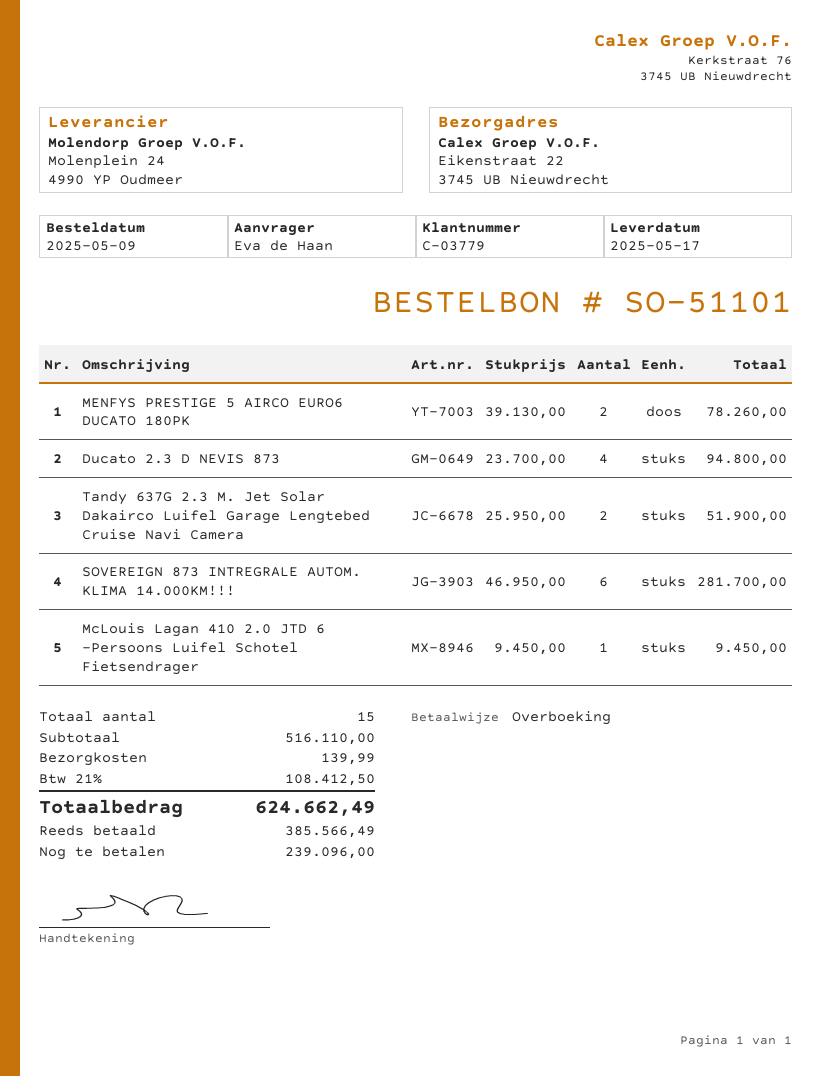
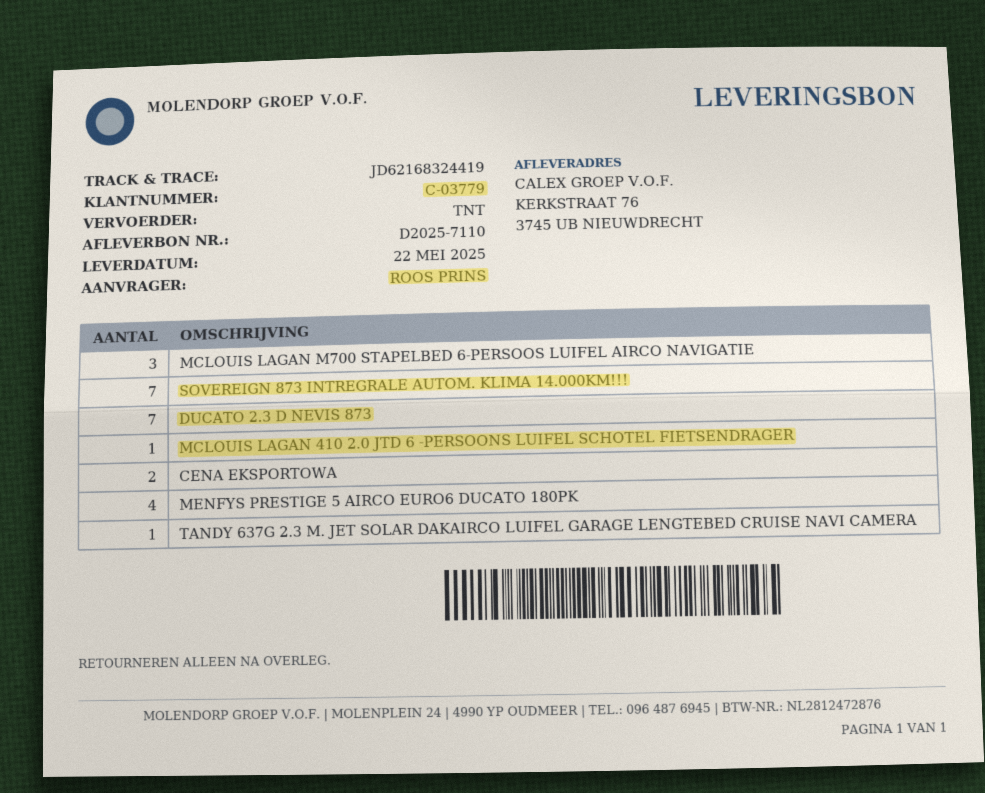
delivery date: 2025-05-17 -> 2025-05-22
ordered by: Eva de Haan -> ROOS PRINS
ship to: Eikenstraat 22, 3745 UB Nieuwdrecht -> KERKSTRAAT 76, 3745 UB NIEUWDRECHT
MENFYS PRESTIGE 5 AIRCO EURO6 DUCATO 180PK: 2 -> 4
Ducato 2.3 D NEVIS 873: 4 -> 7
Tandy 637G 2.3 M. Jet Solar Dakairco Luifel Garage Lengtebed Cruise Navi Camera: 2 -> 1
SOVEREIGN 873 INTREGRALE AUTOM. KLIMA 14.000KM!!!: 6 -> 7
MCLOUIS LAGAN M700 STAPELBED 6-PERSOOS LUIFEL AIRCO NAVIGATIE: none -> 3
CENA EKSPORTOWA: none -> 2

